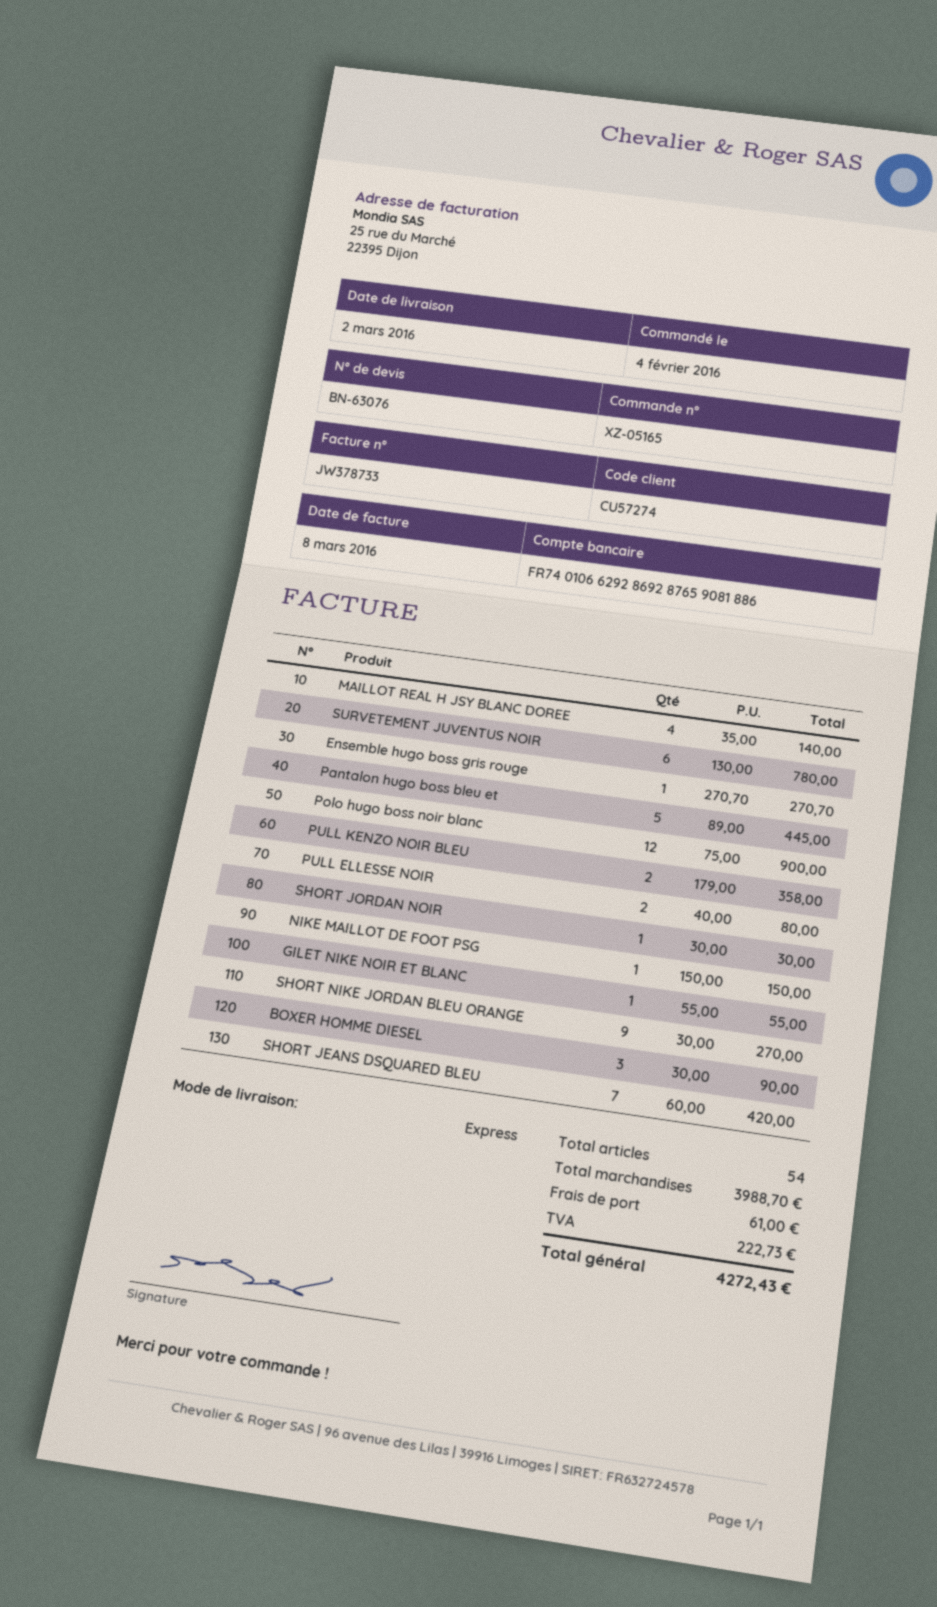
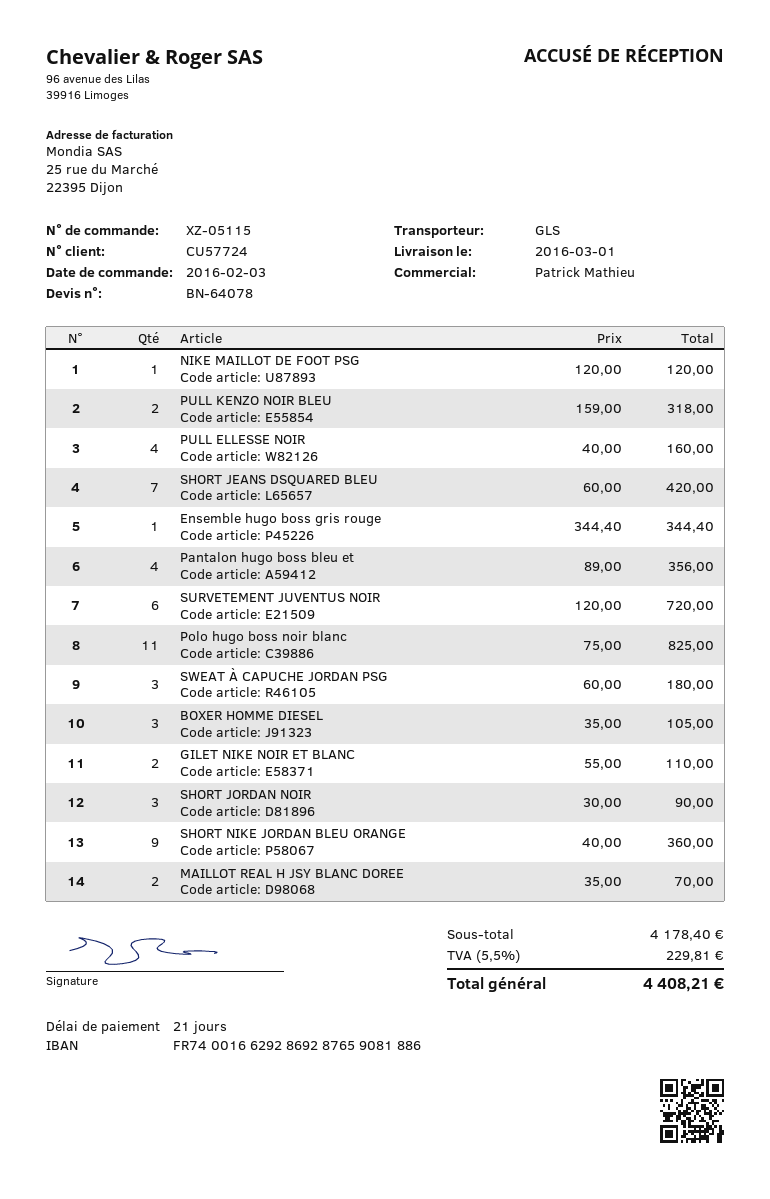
quote number: BN-63076 -> BN-64078
order number: XZ-05165 -> XZ-05115
order date: 2016-02-04 -> 2016-02-03
delivery date: 2016-03-02 -> 2016-03-01
customer number: CU57274 -> CU57724
bank account: FR7401066292869287659081886 -> FR7400166292869287659081886
shipping method: express -> GLS
MAILLOT REAL H JSY BLANC DOREE: 4 x 35.00 = 140.00 -> 2 x 35.00 = 70.00
SURVETEMENT JUVENTUS NOIR: 6 x 130.00 = 780.00 -> 6 x 120.00 = 720.00
Ensemble hugo boss gris rouge: 1 x 270.70 = 270.70 -> 1 x 344.40 = 344.40
Pantalon hugo boss bleu et: 5 x 89.00 = 445.00 -> 4 x 89.00 = 356.00
Polo hugo boss noir blanc: 12 x 75.00 = 900.00 -> 11 x 75.00 = 825.00
PULL KENZO NOIR BLEU: 2 x 179.00 = 358.00 -> 2 x 159.00 = 318.00
PULL ELLESSE NOIR: 2 x 40.00 = 80.00 -> 4 x 40.00 = 160.00
SHORT JORDAN NOIR: 1 x 30.00 = 30.00 -> 3 x 30.00 = 90.00
NIKE MAILLOT DE FOOT PSG: 1 x 150.00 = 150.00 -> 1 x 120.00 = 120.00
GILET NIKE NOIR ET BLANC: 1 x 55.00 = 55.00 -> 2 x 55.00 = 110.00
SHORT NIKE JORDAN BLEU ORANGE: 9 x 30.00 = 270.00 -> 9 x 40.00 = 360.00
BOXER HOMME DIESEL: 3 x 30.00 = 90.00 -> 3 x 35.00 = 105.00
SWEAT À CAPUCHE JORDAN PSG: none -> 3 x 60.00 = 180.00
subtotal: 3988.70 -> 4178.40
shipping: 61.00 -> none
tax: 222.73 -> 229.81
total: 4272.43 -> 4408.21

